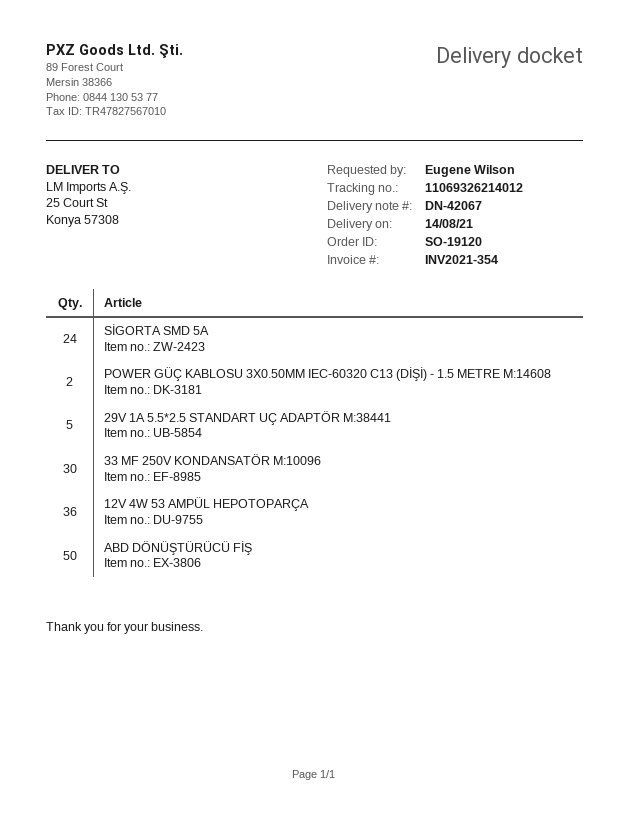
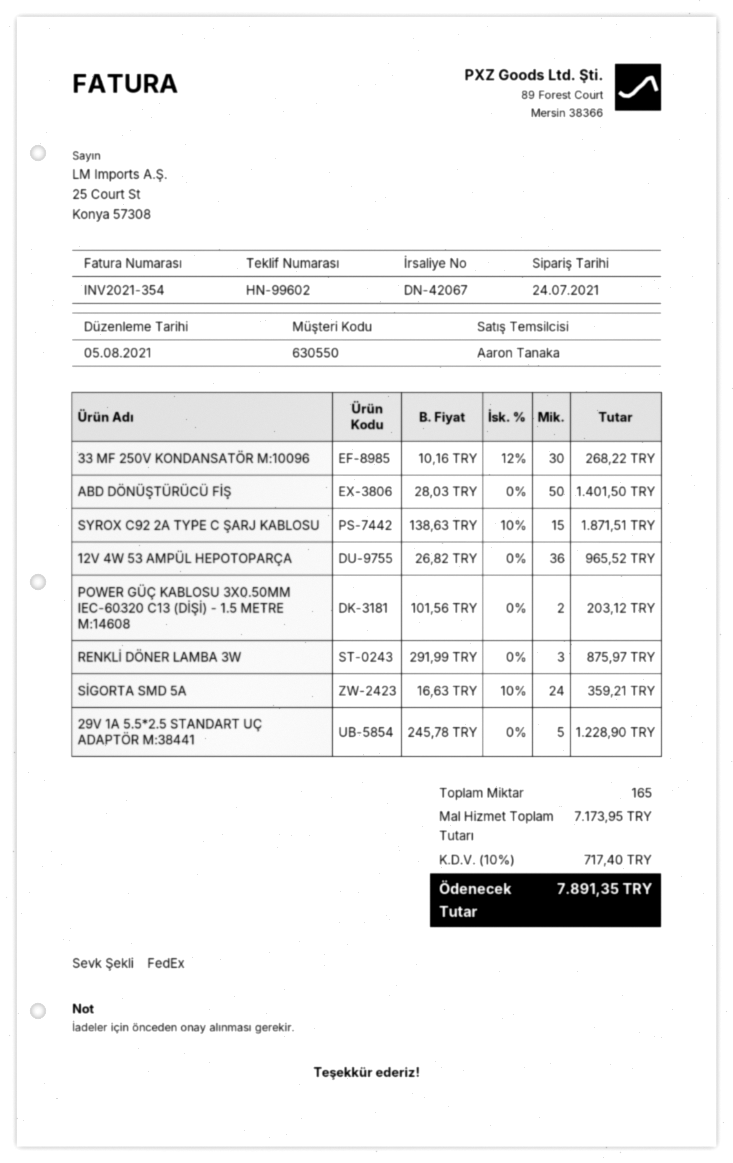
SYROX C92 2A TYPE C ŞARJ KABLOSU: none -> 15
RENKLİ DÖNER LAMBA 3W: none -> 3

